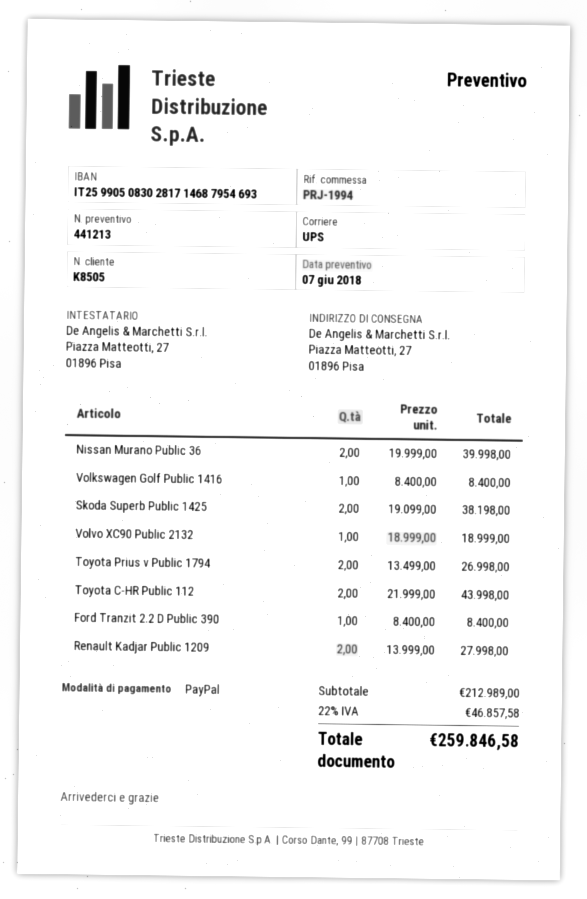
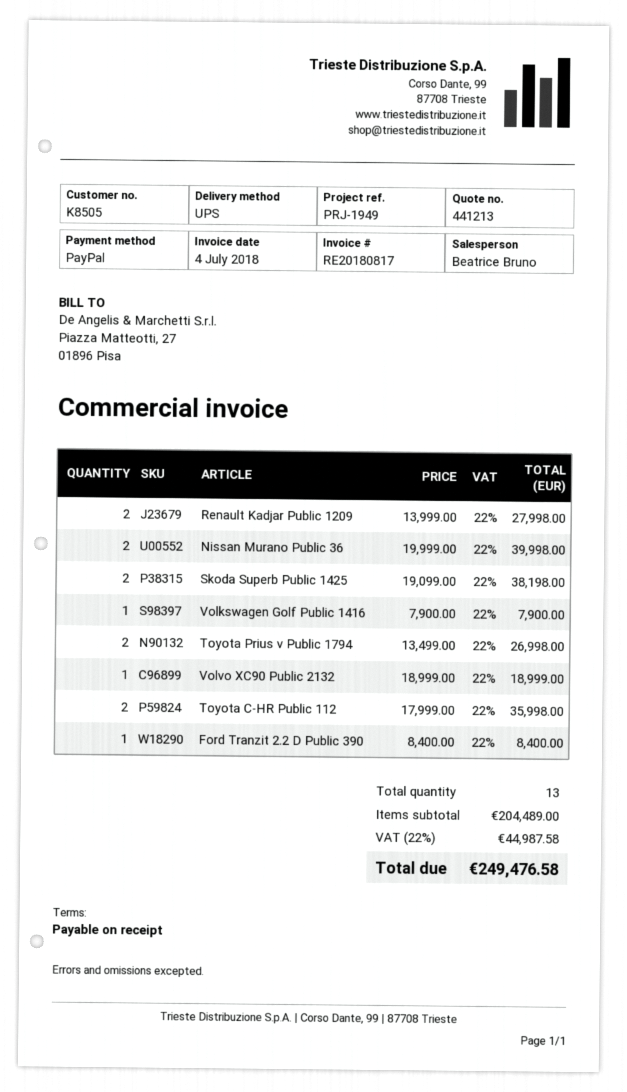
reference: PRJ-1994 -> PRJ-1949
Volkswagen Golf Public 1416: 1 x 8400.00 = 8400.00 -> 1 x 7900.00 = 7900.00
Toyota C-HR Public 112: 2 x 21999.00 = 43998.00 -> 2 x 17999.00 = 35998.00
subtotal: 212989.00 -> 204489.00
tax: 22% = 46857.58 -> 22% = 44987.58
total: 259846.58 -> 249476.58

